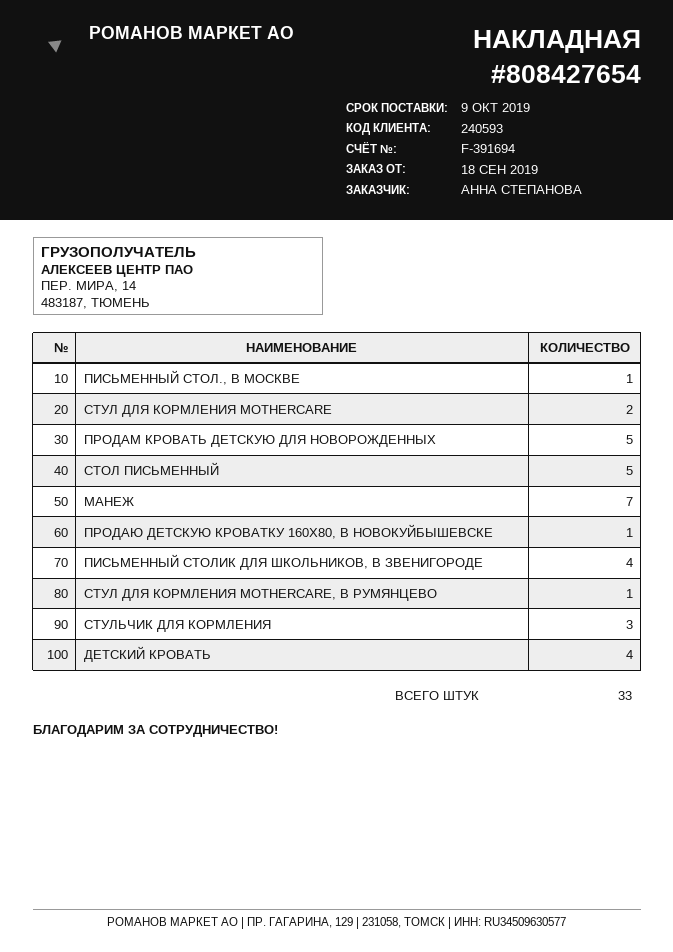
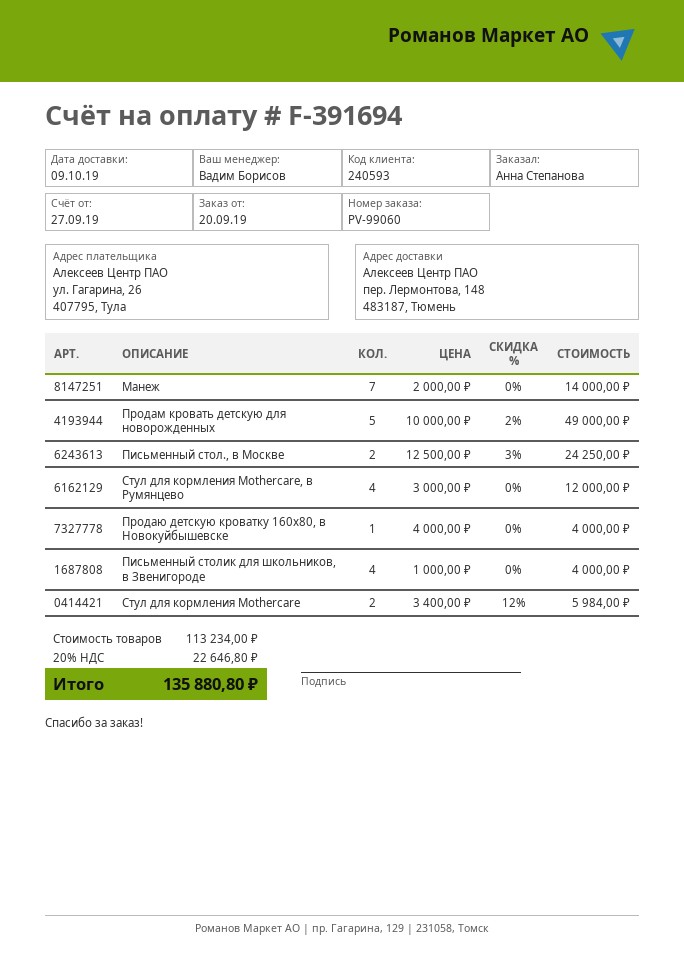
order date: 2019-09-18 -> 2019-09-20
ship to: ПЕР. МИРА, 14, 483187, ТЮМЕНЬ -> пер. Лермонтова, 148, 483187, Тюмень
ПИСЬМЕННЫЙ СТОЛ., В МОСКВЕ: 1 -> 2
СТОЛ ПИСЬМЕННЫЙ: 5 -> none
СТУЛ ДЛЯ КОРМЛЕНИЯ MOTHERCARE, В РУМЯНЦЕВО: 1 -> 4
СТУЛЬЧИК ДЛЯ КОРМЛЕНИЯ: 3 -> none
ДЕТСКИЙ КРОВАТЬ: 4 -> none

